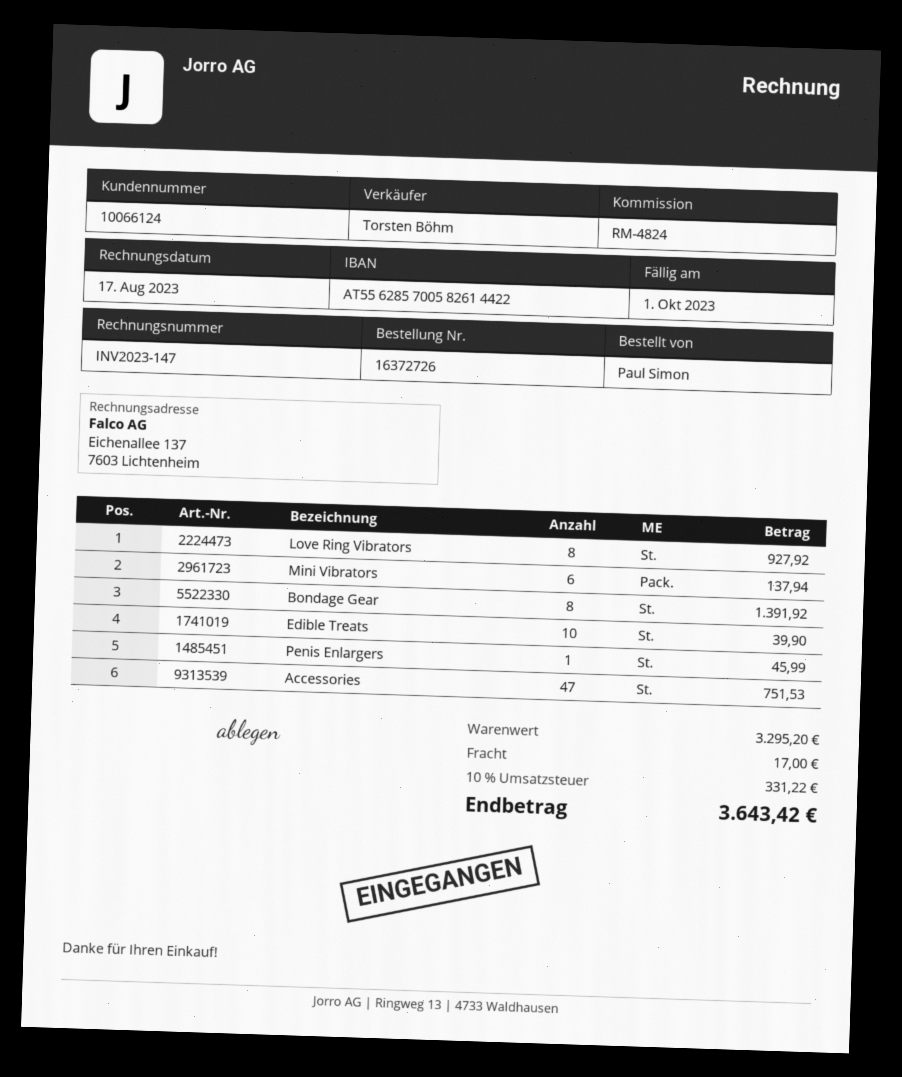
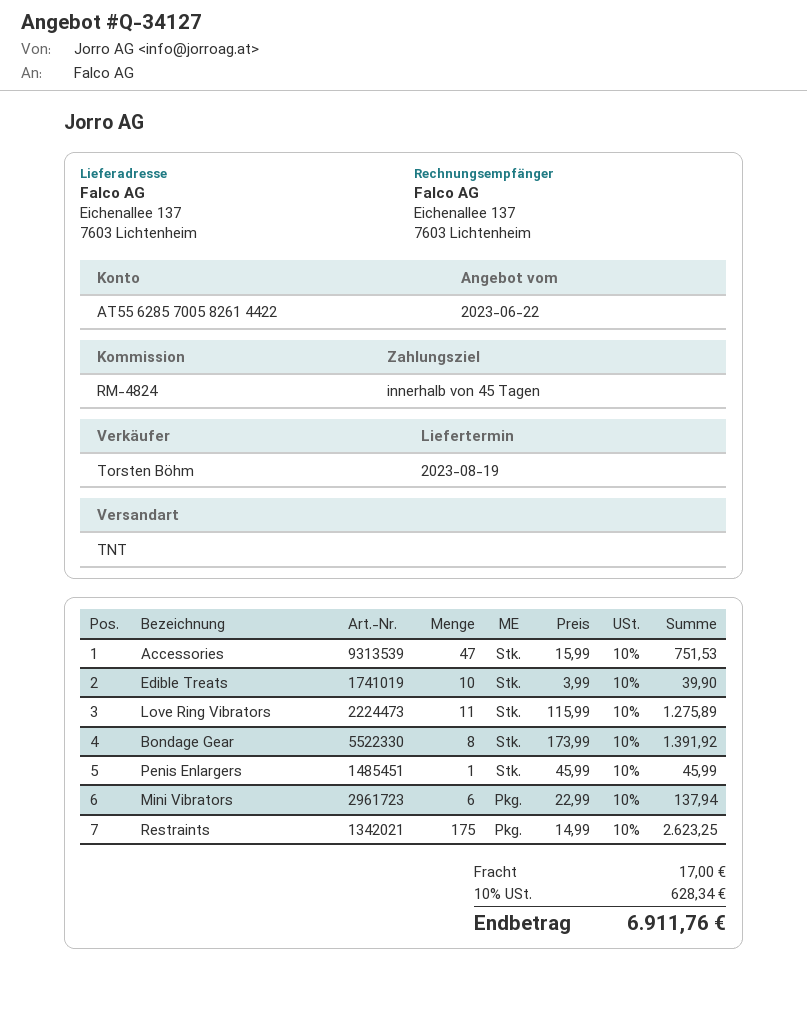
Love Ring Vibrators: 8 for 927.92 -> 11 for 1275.89
Restraints: none -> 175 for 2623.25
tax: 10% = 331.22 -> 10% = 628.34
total: 3643.42 -> 6911.76

